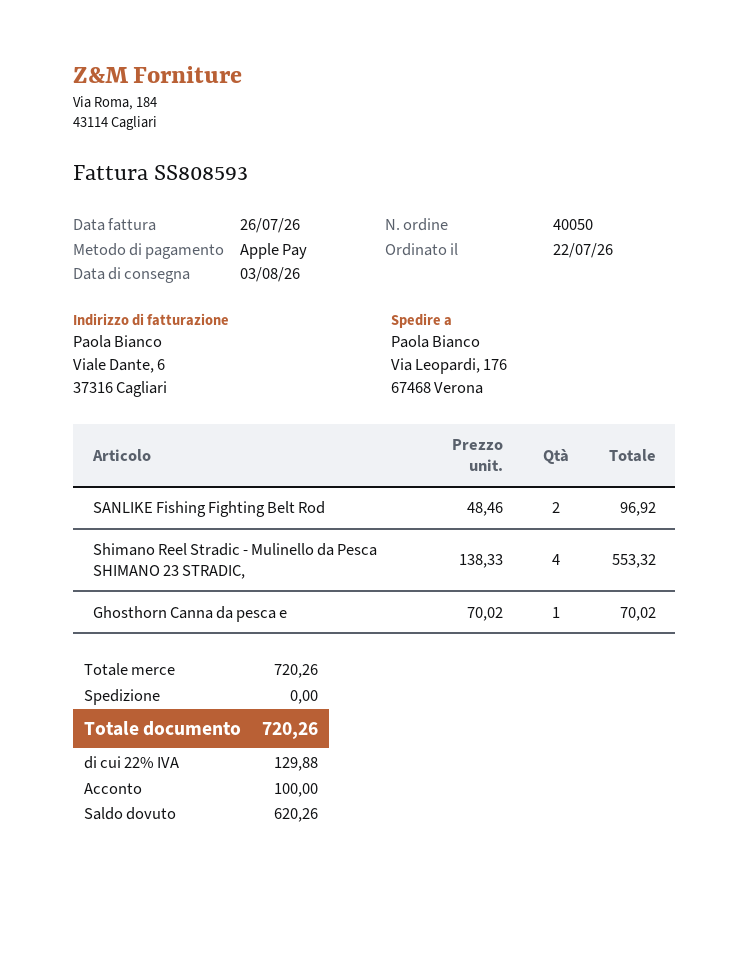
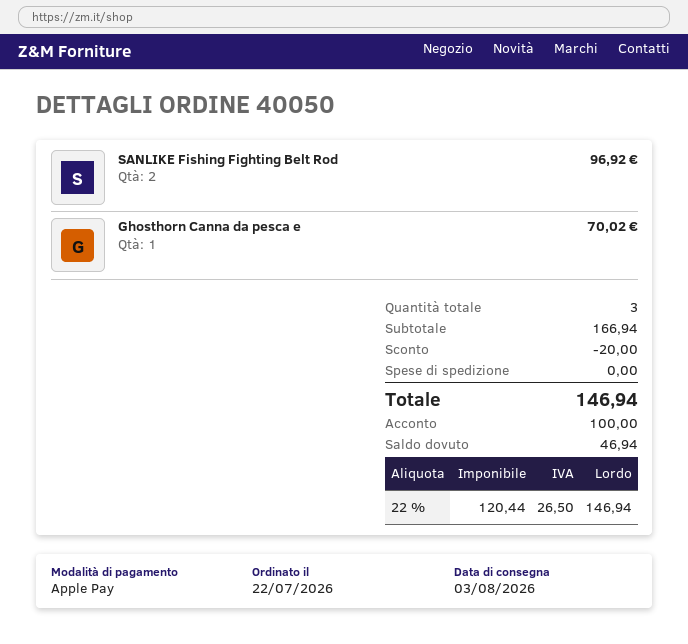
Shimano Reel Stradic - Mulinello da Pesca SHIMANO 23 STRADIC,: 4 for 553.32 -> none
subtotal: 720.26 -> 166.94
discount: none -> 20.00
tax: 22% = 129.88 -> 22% = 26.50
total: 720.26 -> 146.94
balance: 620.26 -> 46.94

